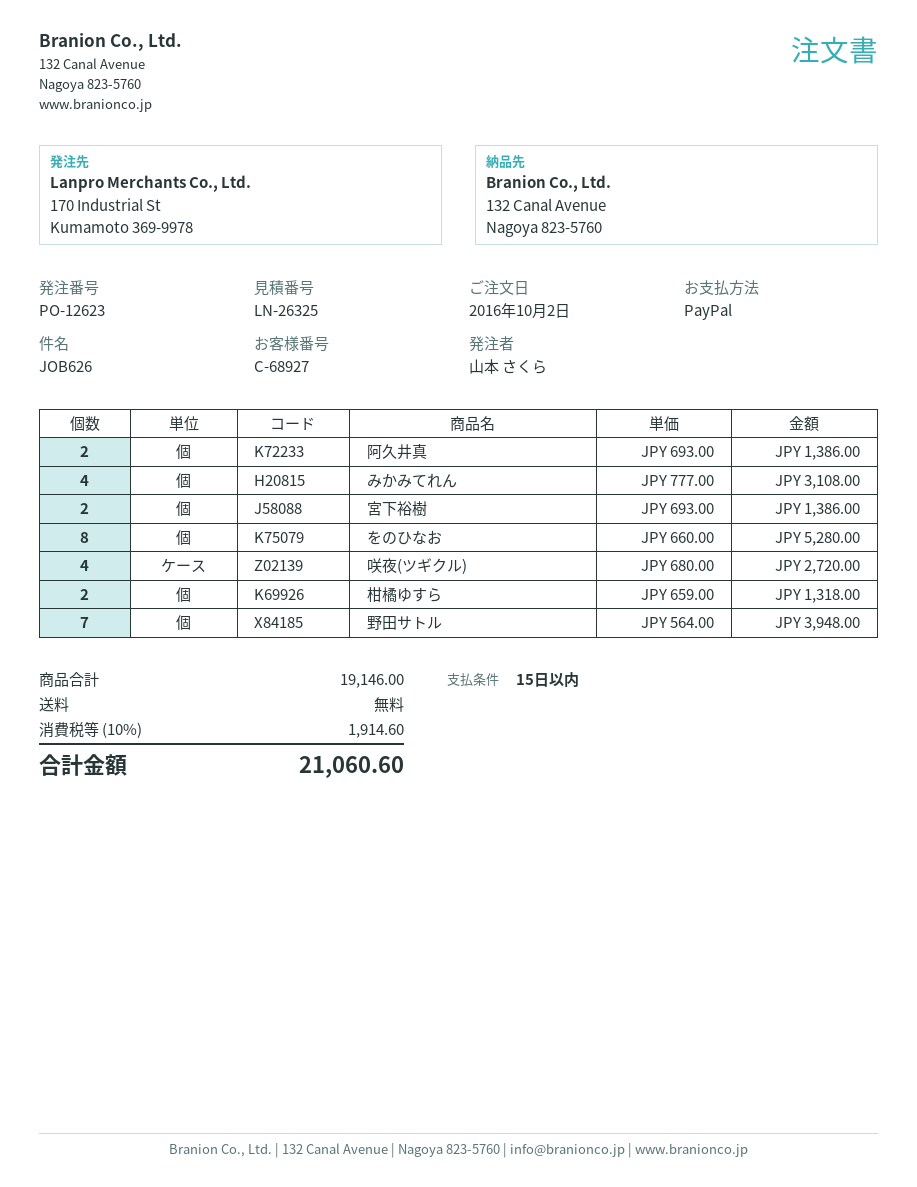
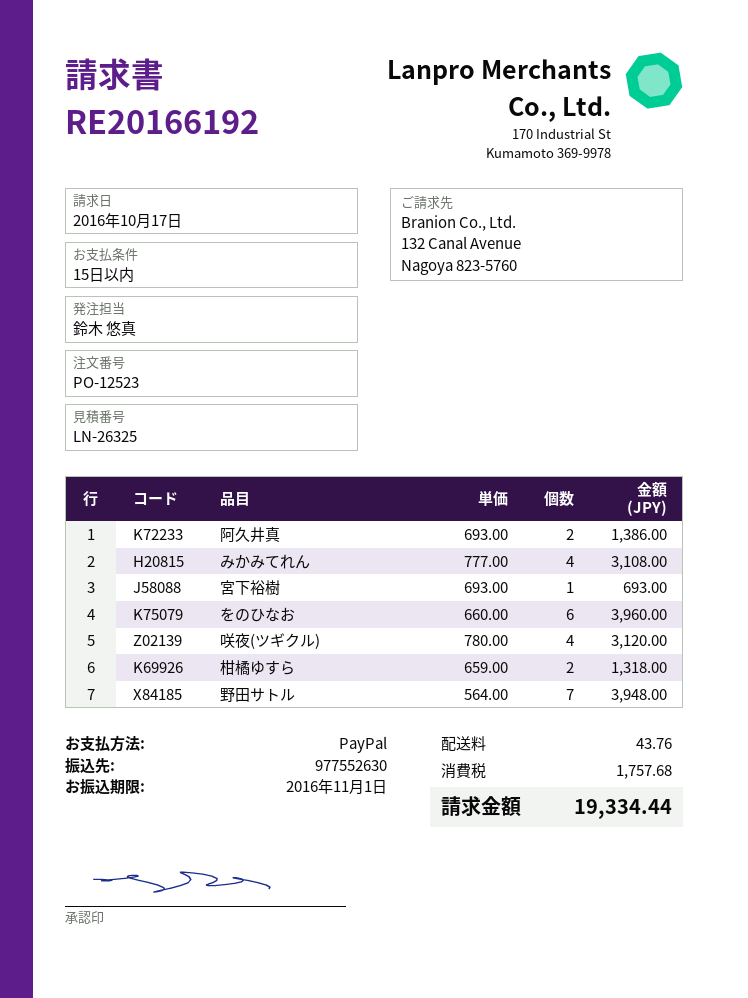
order number: PO-12623 -> PO-12523
ordered by: 山本 さくら -> 鈴木 悠真
宮下裕樹: 2 x 693.00 = 1386.00 -> 1 x 693.00 = 693.00
をのひなお: 8 x 660.00 = 5280.00 -> 6 x 660.00 = 3960.00
咲夜(ツギクル): 4 x 680.00 = 2720.00 -> 4 x 780.00 = 3120.00
shipping: 0.00 -> 43.76
tax: 1914.60 -> 1757.68
total: 21060.60 -> 19334.44

